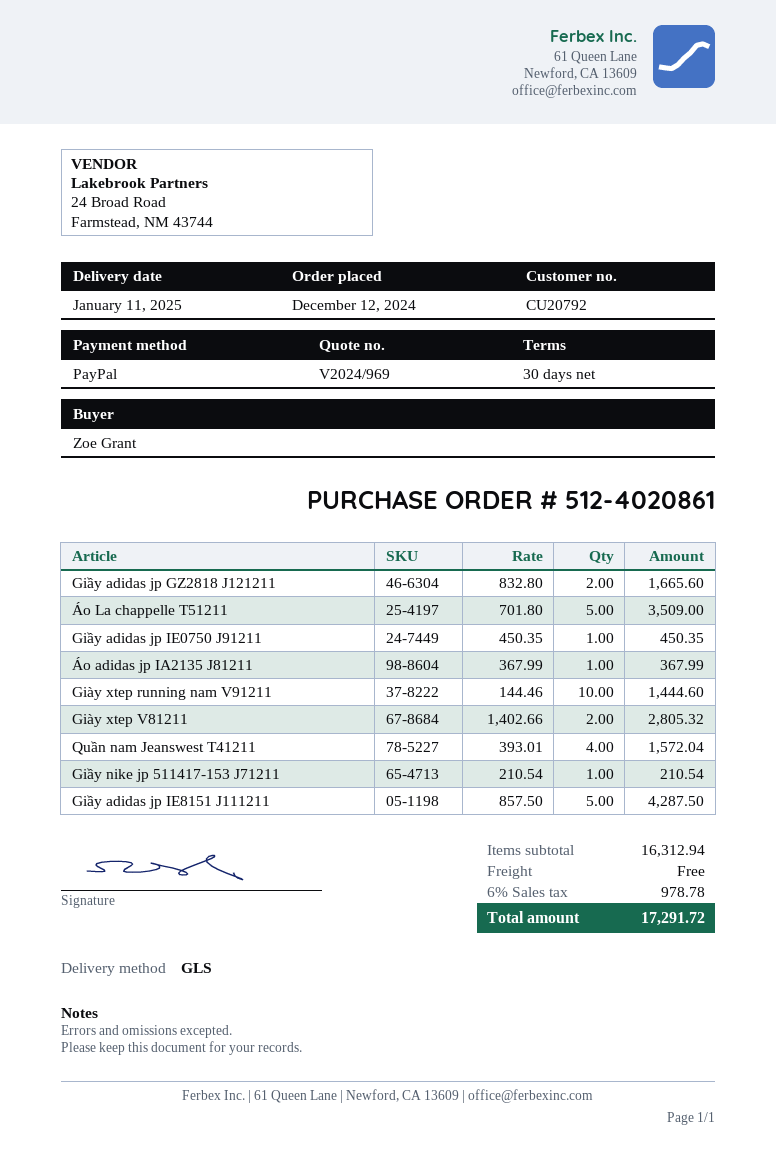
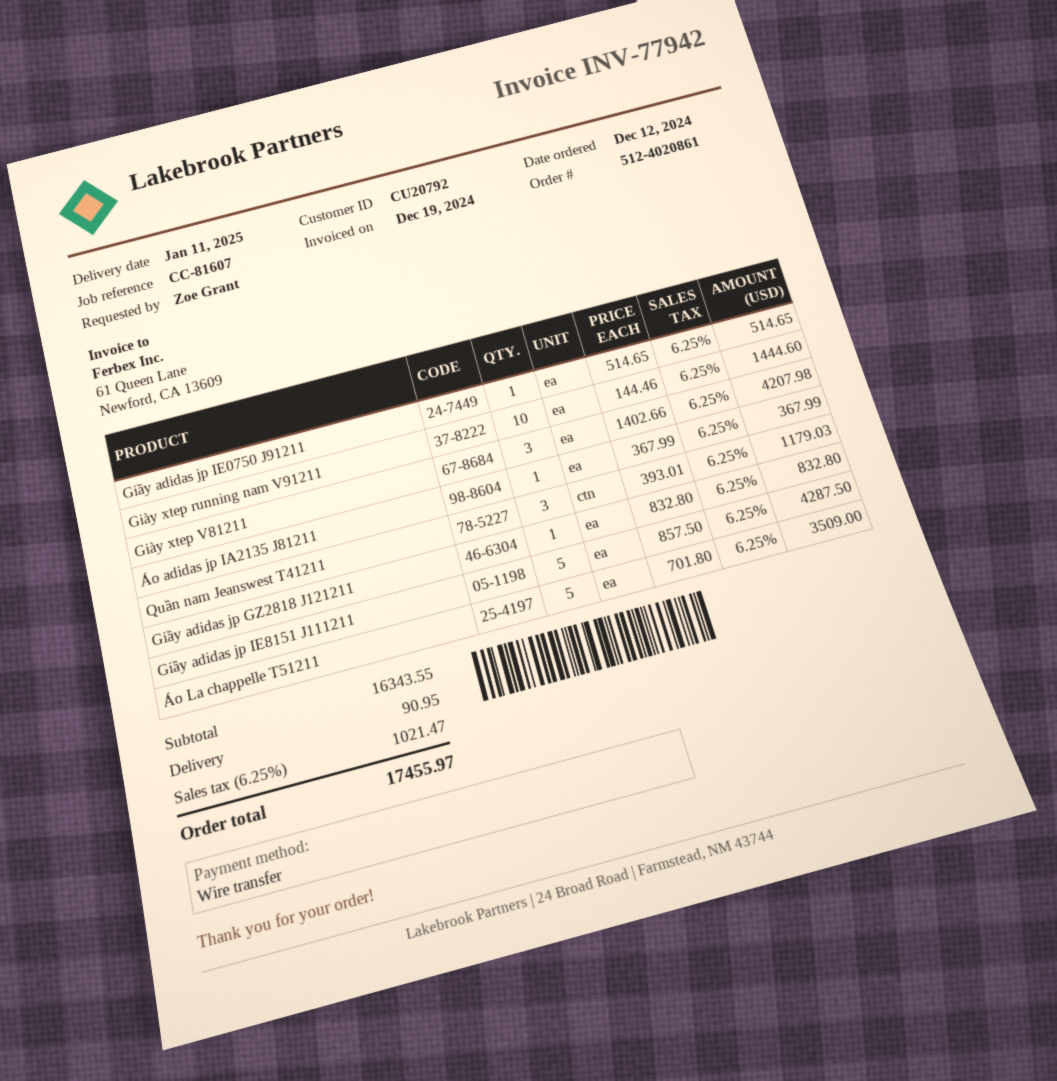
payment method: PayPal -> bank transfer
Giầy adidas jp GZ2818 J121211: 2 x 832.80 = 1665.60 -> 1 x 832.80 = 832.80
Giầy adidas jp IE0750 J91211: 1 x 450.35 = 450.35 -> 1 x 514.65 = 514.65
Giày xtep V81211: 2 x 1402.66 = 2805.32 -> 3 x 1402.66 = 4207.98
Quần nam Jeanswest T41211: 4 x 393.01 = 1572.04 -> 3 x 393.01 = 1179.03
Giầy nike jp 511417-153 J71211: 1 x 210.54 = 210.54 -> none
subtotal: 16312.94 -> 16343.55
shipping: 0.00 -> 90.95
tax: 6% = 978.78 -> 6.25% = 1021.47
total: 17291.72 -> 17455.97

